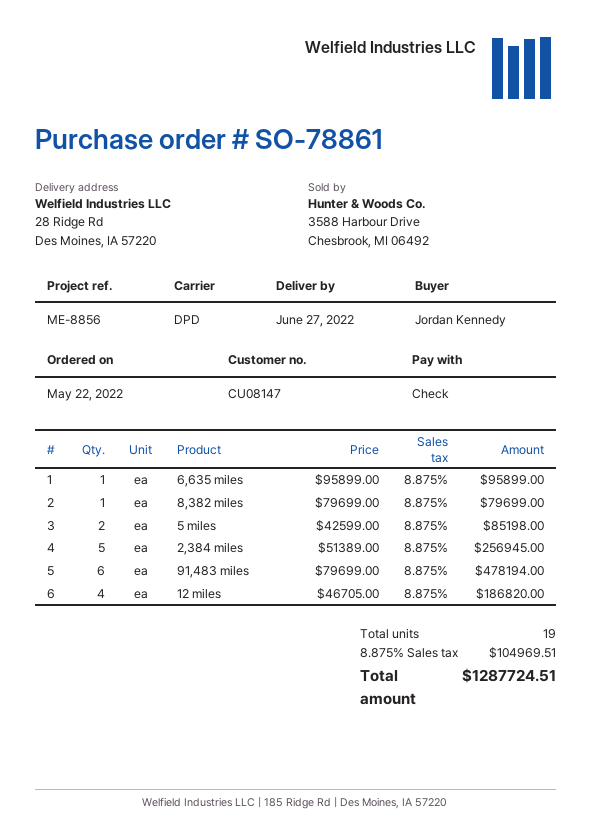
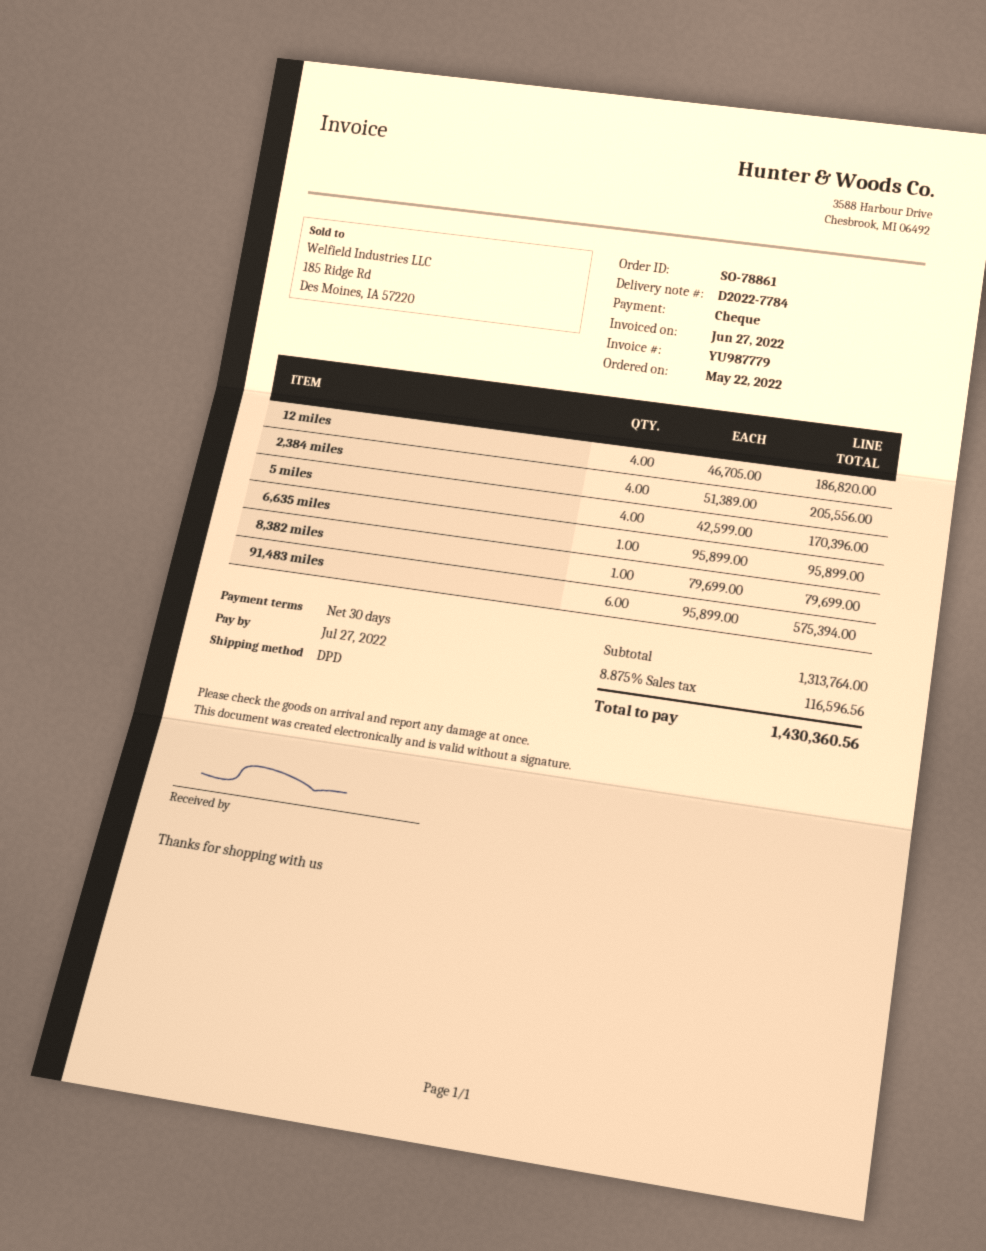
5 miles: 2 x 42599.00 = 85198.00 -> 4 x 42599.00 = 170396.00
2,384 miles: 5 x 51389.00 = 256945.00 -> 4 x 51389.00 = 205556.00
91,483 miles: 6 x 79699.00 = 478194.00 -> 6 x 95899.00 = 575394.00
tax: 8.875% = 104969.51 -> 8.875% = 116596.56
total: 1287724.51 -> 1430360.56

